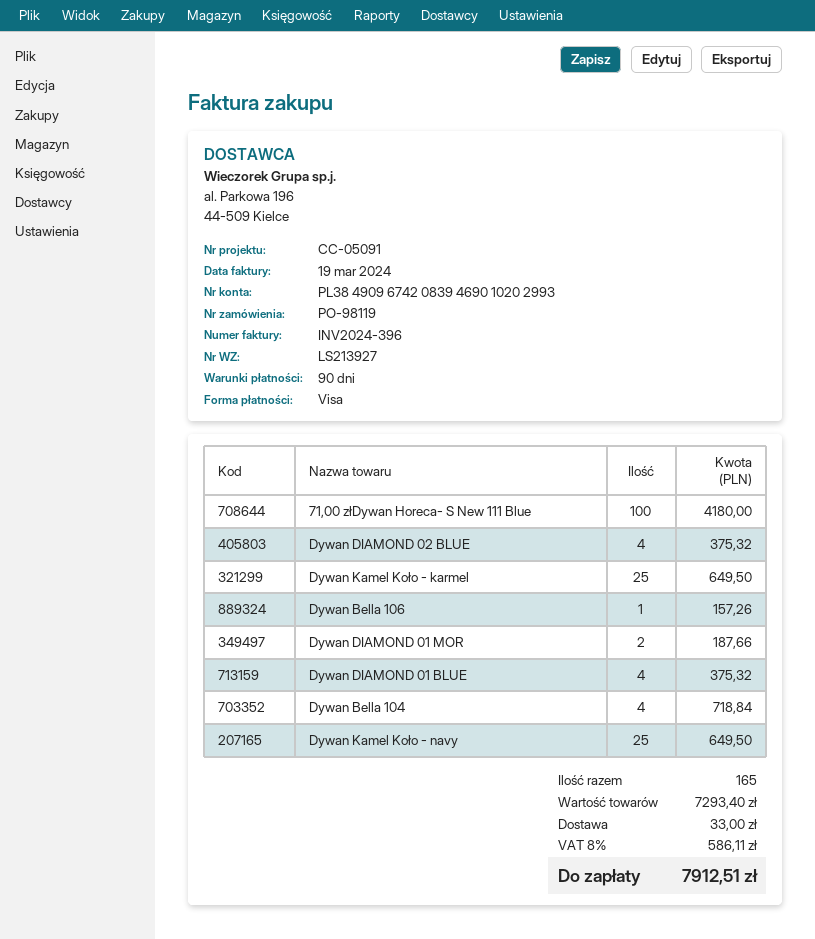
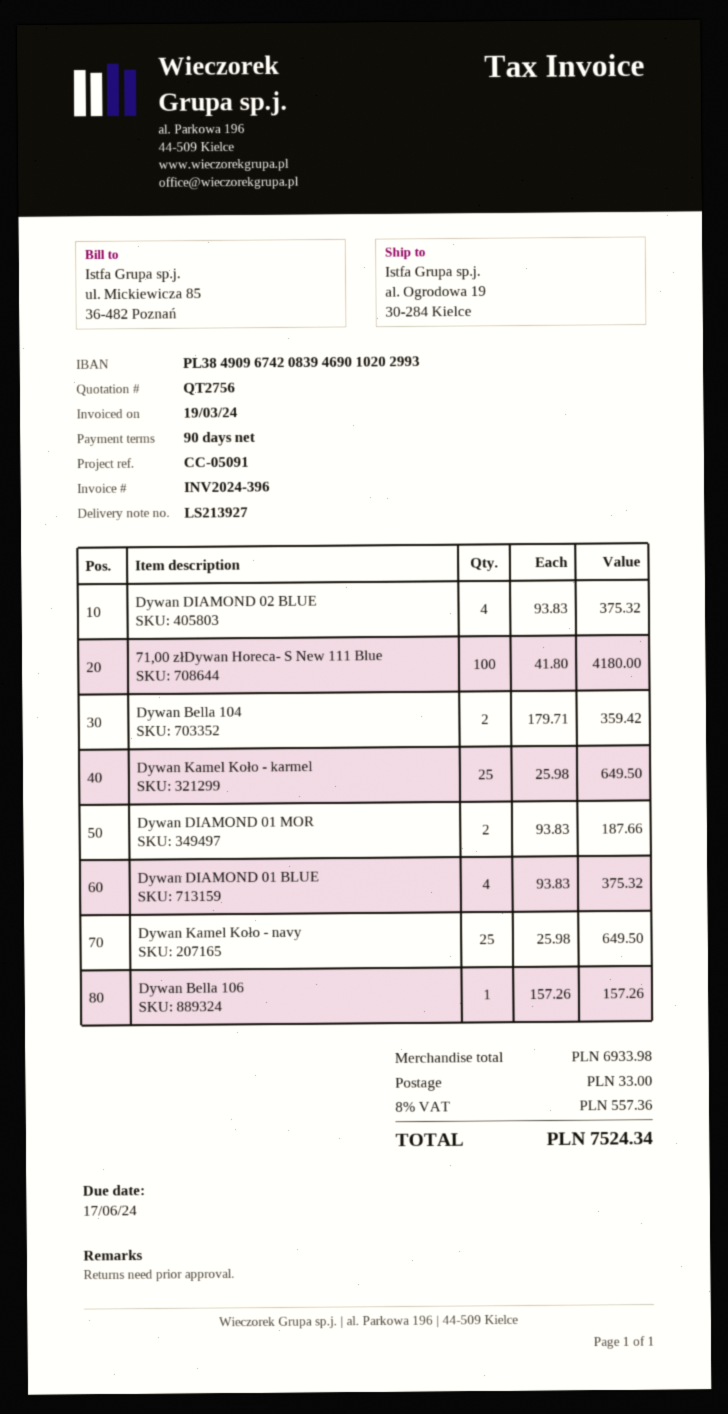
Dywan Bella 104: 4 for 718.84 -> 2 for 359.42
subtotal: 7293.40 -> 6933.98
tax: 8% = 586.11 -> 8% = 557.36
total: 7912.51 -> 7524.34

